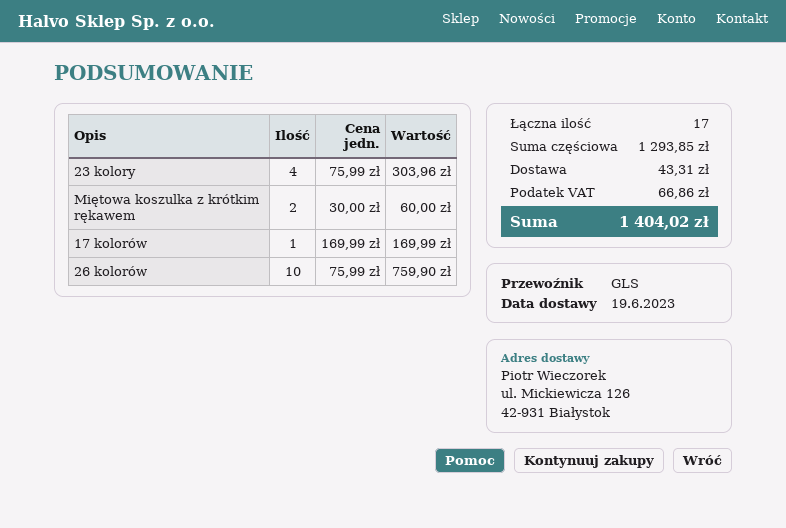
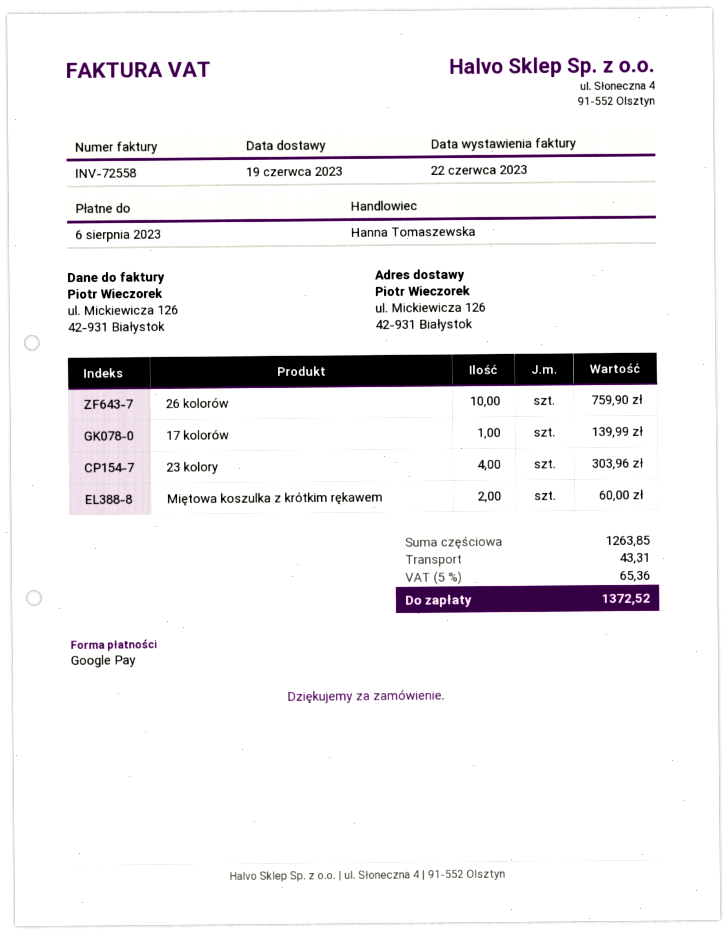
17 kolorów: 1 for 169.99 -> 1 for 139.99
subtotal: 1293.85 -> 1263.85
tax: 66.86 -> 65.36
total: 1404.02 -> 1372.52

